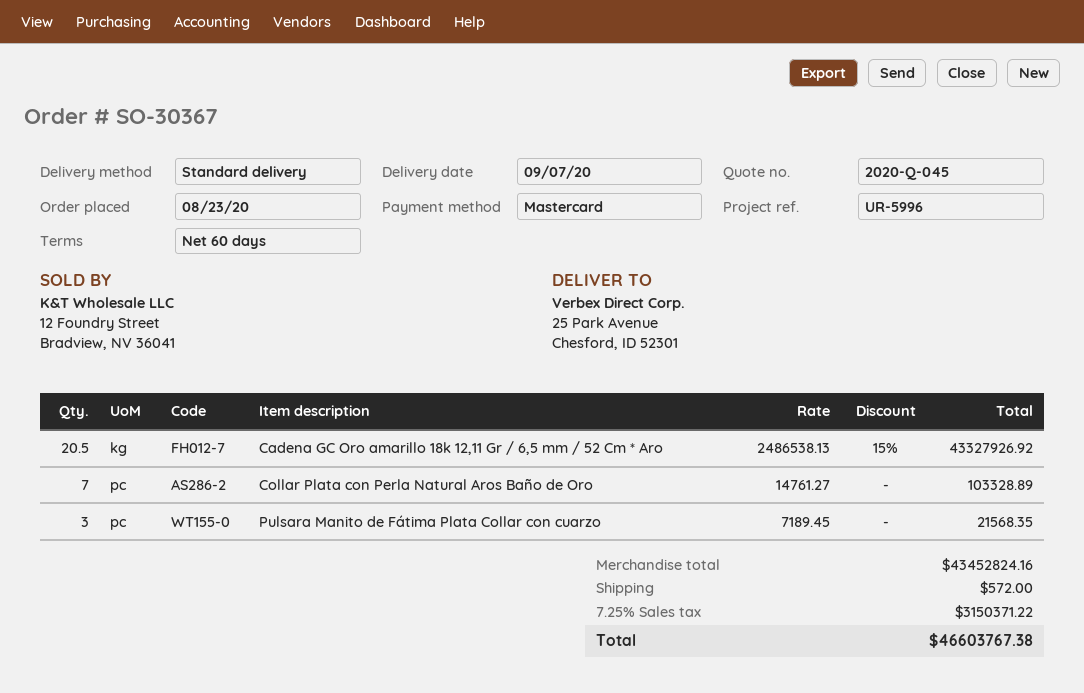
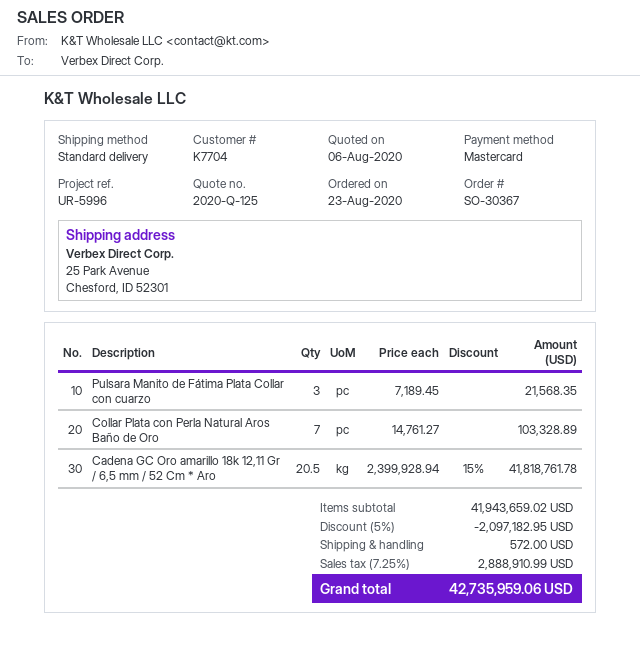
quote number: 2020-Q-045 -> 2020-Q-125
Cadena GC Oro amarillo 18k 12,11 Gr / 6,5 mm / 52 Cm * Aro: 20.5 x 2486538.13 - 15% = 43327926.92 -> 20.5 x 2399928.94 - 15% = 41818761.78
subtotal: 43452824.16 -> 41943659.02
discount: none -> 5% = 2097182.95
tax: 7.25% = 3150371.22 -> 7.25% = 2888910.99
total: 46603767.38 -> 42735959.06

